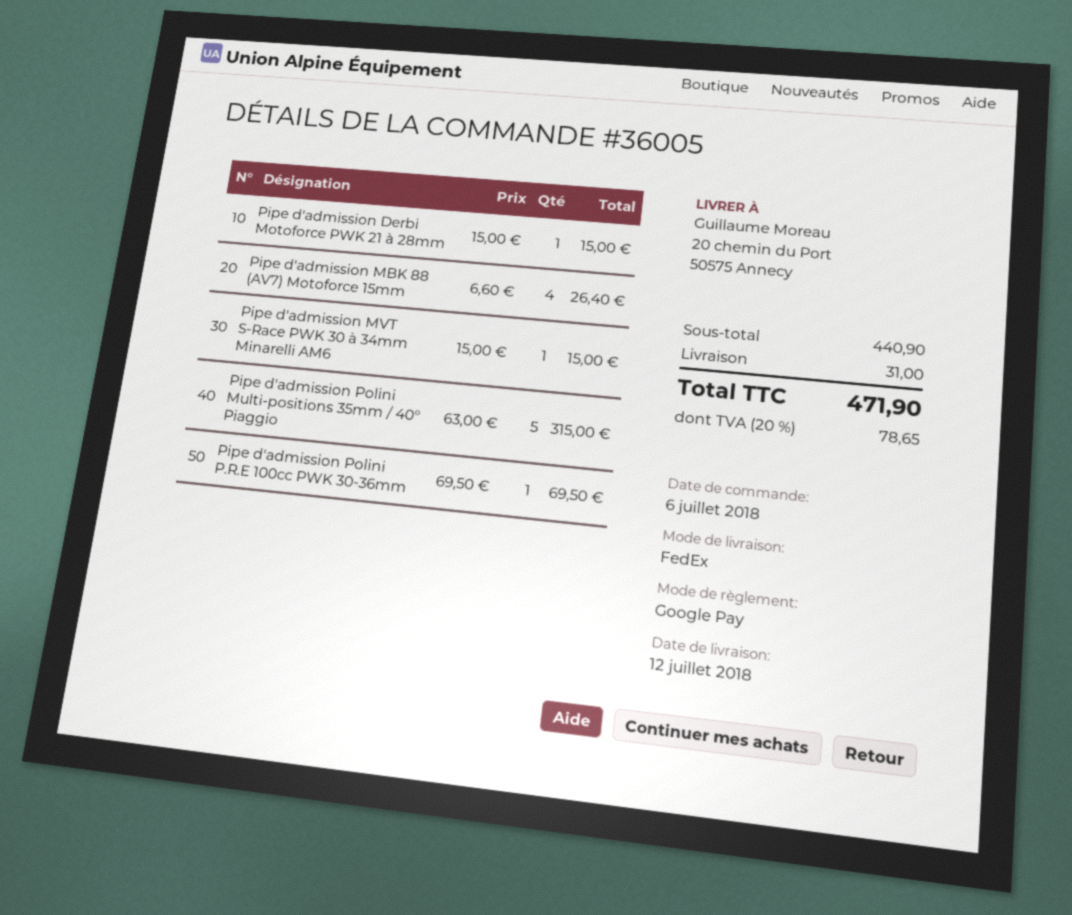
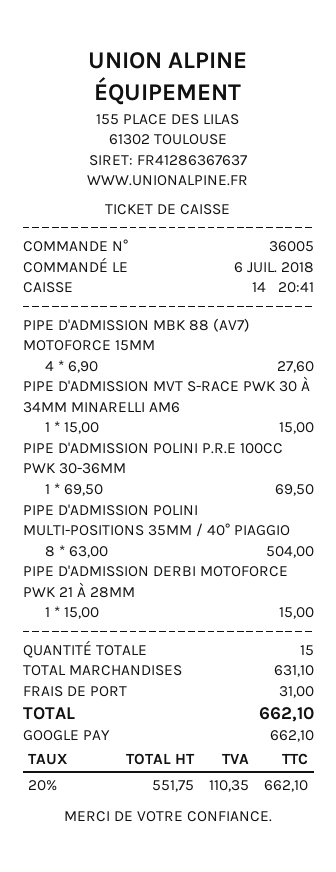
Pipe d'admission MBK 88 (AV7) Motoforce 15mm: 4 x 6.60 = 26.40 -> 4 x 6.90 = 27.60
Pipe d'admission Polini Multi-positions 35mm / 40° Piaggio: 5 x 63.00 = 315.00 -> 8 x 63.00 = 504.00
subtotal: 440.90 -> 631.10
tax: 20% = 78.65 -> 20% = 110.35
total: 471.90 -> 662.10

